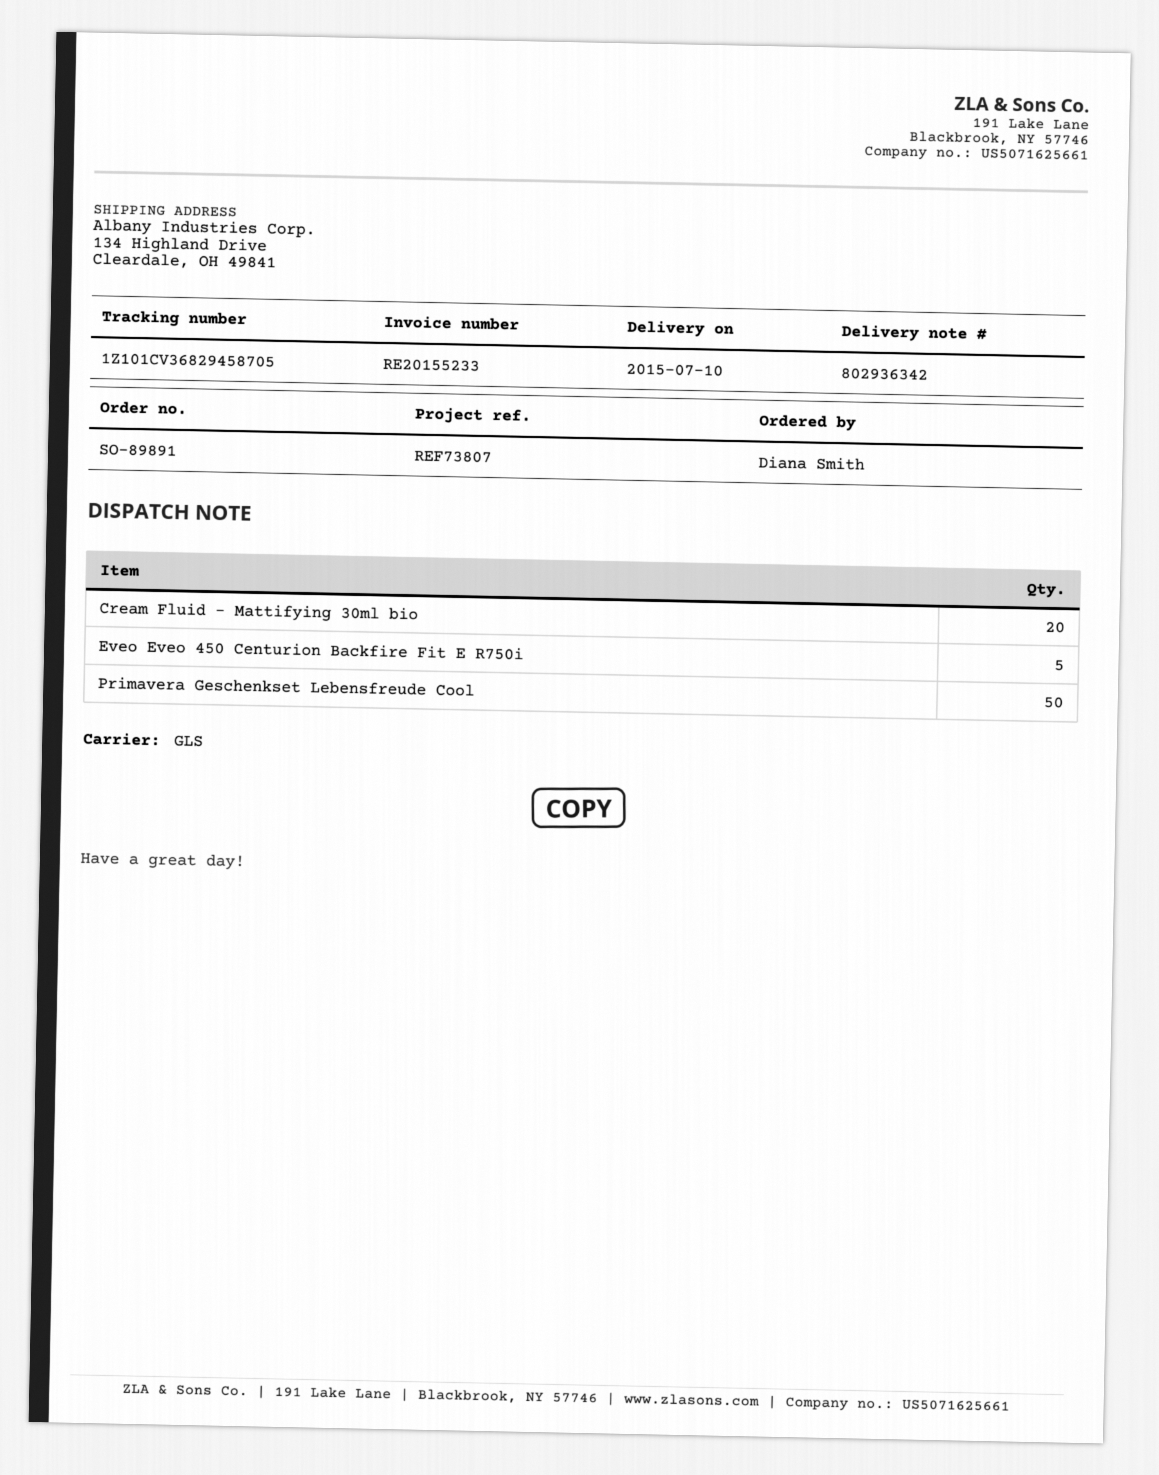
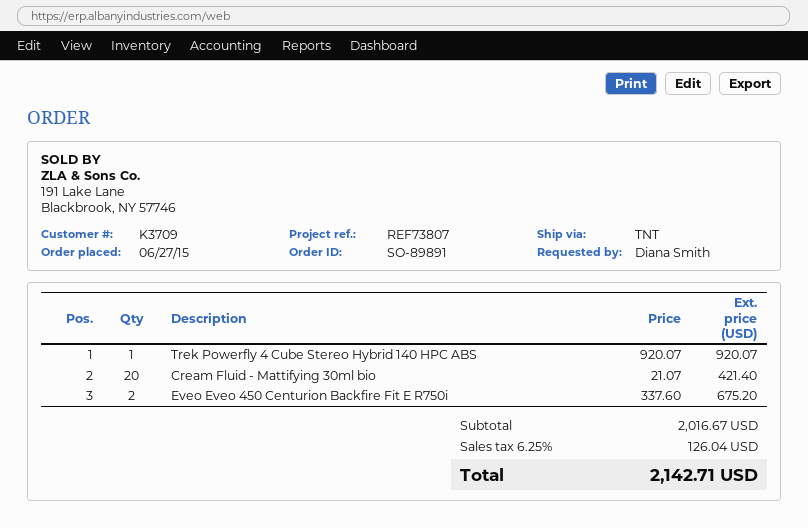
shipping method: GLS -> TNT
Eveo Eveo 450 Centurion Backfire Fit E R750i: 5 -> 2
Primavera Geschenkset Lebensfreude Cool: 50 -> none
Trek Powerfly 4 Cube Stereo Hybrid 140 HPC ABS: none -> 1

